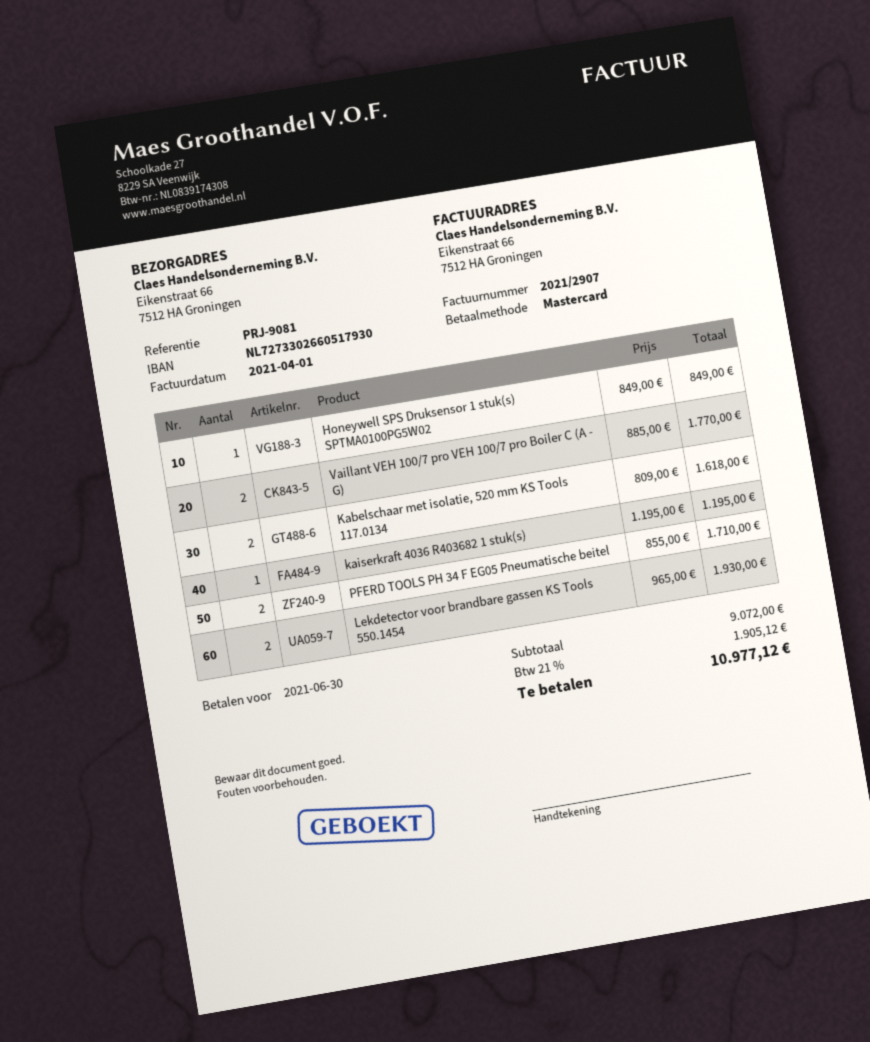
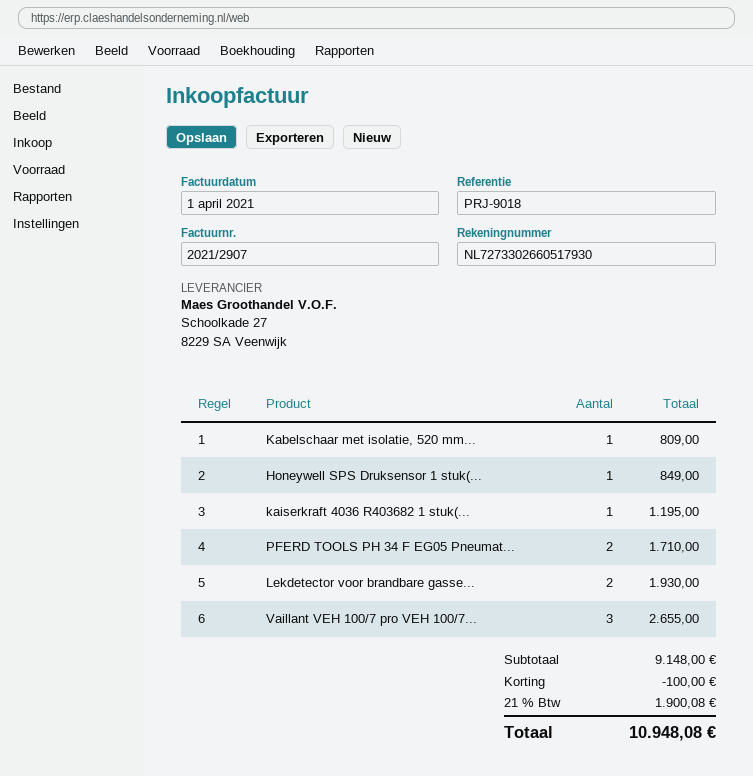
reference: PRJ-9081 -> PRJ-9018
Vaillant VEH 100/7 pro VEH 100/7 pro Boiler C (A - G): 2 for 1770.00 -> 3 for 2655.00
Kabelschaar met isolatie, 520 mm KS Tools 117.0134: 2 for 1618.00 -> 1 for 809.00
subtotal: 9072.00 -> 9148.00
discount: none -> 100.00
tax: 21% = 1905.12 -> 21% = 1900.08
total: 10977.12 -> 10948.08

